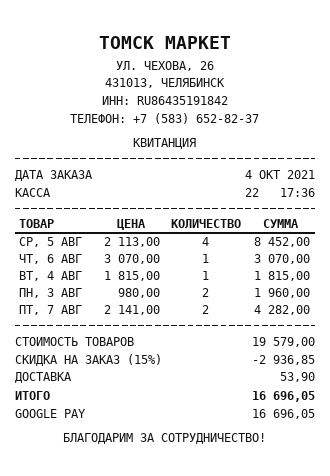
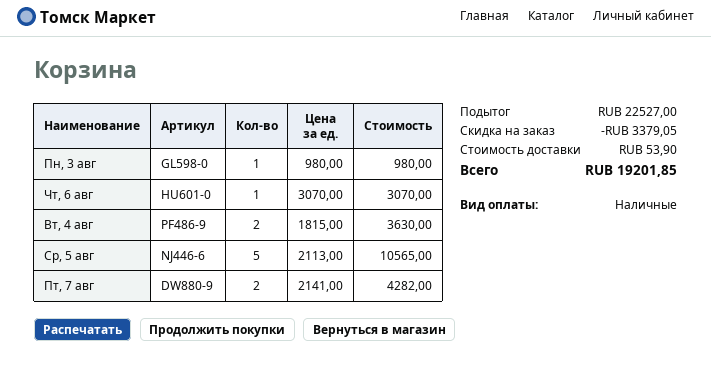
payment method: Google Pay -> cash
СР, 5 АВГ: 4 x 2113.00 = 8452.00 -> 5 x 2113.00 = 10565.00
ВТ, 4 АВГ: 1 x 1815.00 = 1815.00 -> 2 x 1815.00 = 3630.00
ПН, 3 АВГ: 2 x 980.00 = 1960.00 -> 1 x 980.00 = 980.00
subtotal: 19579.00 -> 22527.00
discount: 2936.85 -> 3379.05
total: 16696.05 -> 19201.85

